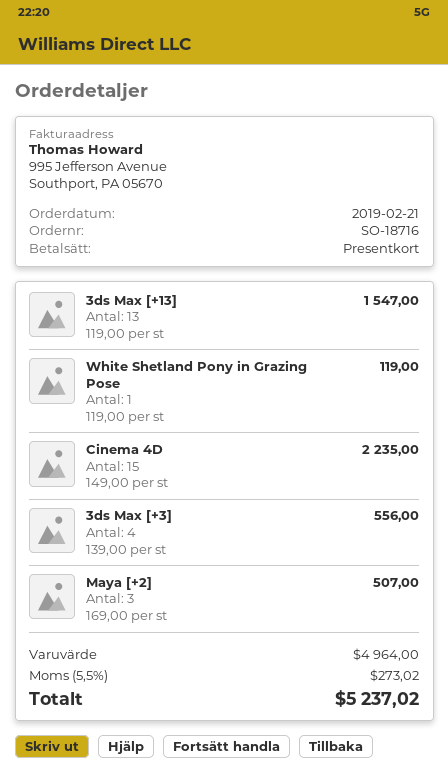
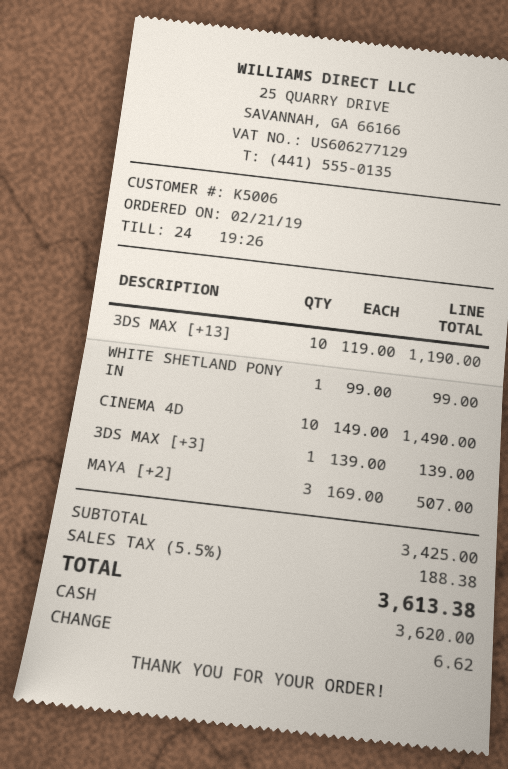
payment method: gift card -> cash
3ds Max [+13]: 13 x 119.00 = 1547.00 -> 10 x 119.00 = 1190.00
White Shetland Pony in Grazing Pose: 1 x 119.00 = 119.00 -> 1 x 99.00 = 99.00
Cinema 4D: 15 x 149.00 = 2235.00 -> 10 x 149.00 = 1490.00
3ds Max [+3]: 4 x 139.00 = 556.00 -> 1 x 139.00 = 139.00
subtotal: 4964.00 -> 3425.00
tax: 5.5% = 273.02 -> 5.5% = 188.38
total: 5237.02 -> 3613.38

